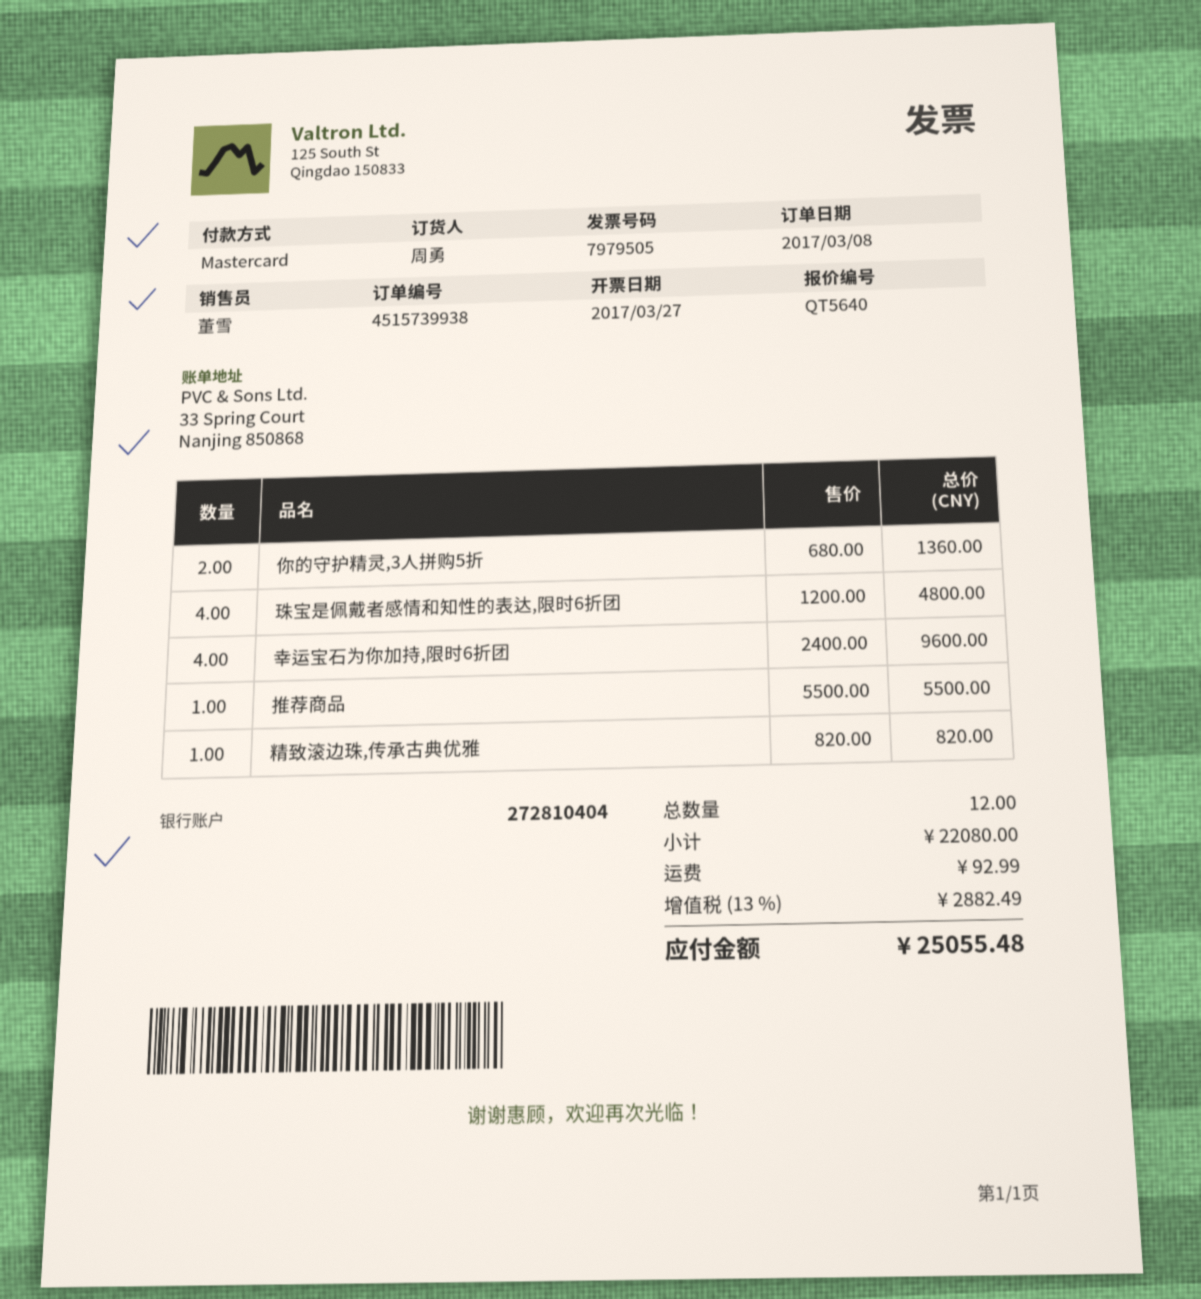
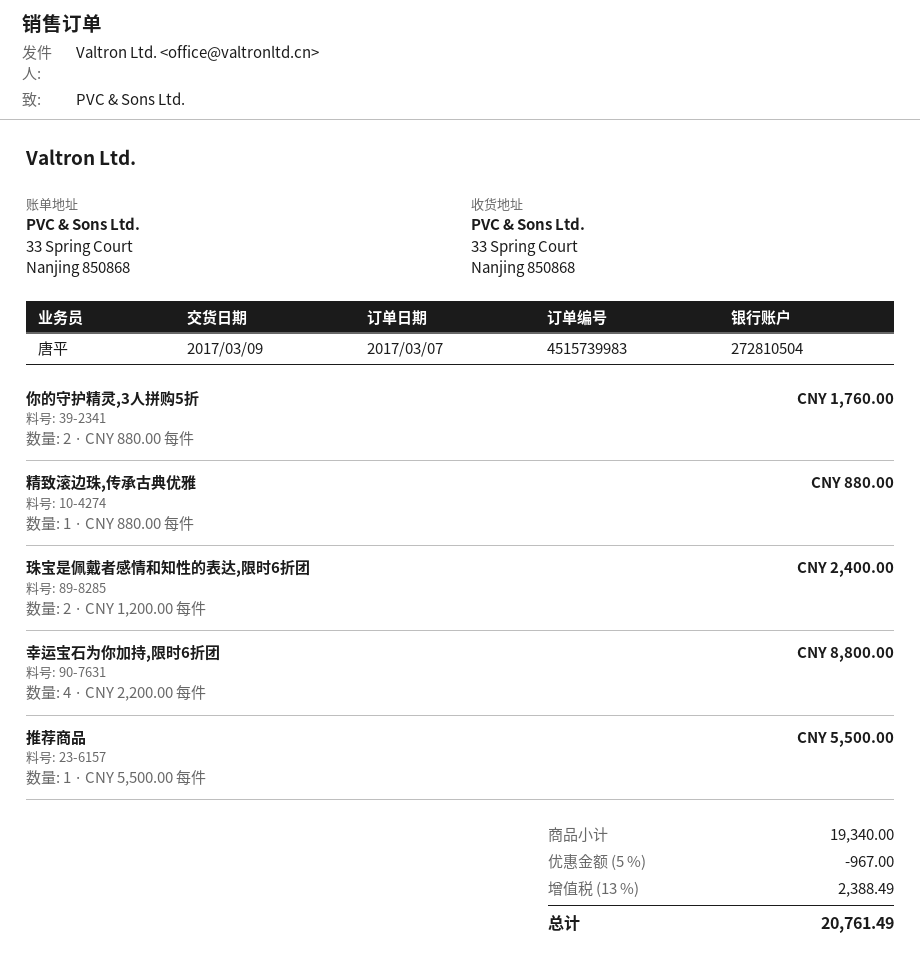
order number: 4515739938 -> 4515739983
order date: 2017-03-08 -> 2017-03-07
sales rep: 董雪 -> 唐平
bank account: 272810404 -> 272810504
你的守护精灵,3人拼购5折: 2 x 680.00 = 1360.00 -> 2 x 880.00 = 1760.00
珠宝是佩戴者感情和知性的表达,限时6折团: 4 x 1200.00 = 4800.00 -> 2 x 1200.00 = 2400.00
幸运宝石为你加持,限时6折团: 4 x 2400.00 = 9600.00 -> 4 x 2200.00 = 8800.00
精致滚边珠,传承古典优雅: 1 x 820.00 = 820.00 -> 1 x 880.00 = 880.00
subtotal: 22080.00 -> 19340.00
discount: none -> 5% = 967.00
shipping: 92.99 -> none
tax: 13% = 2882.49 -> 13% = 2388.49
total: 25055.48 -> 20761.49

